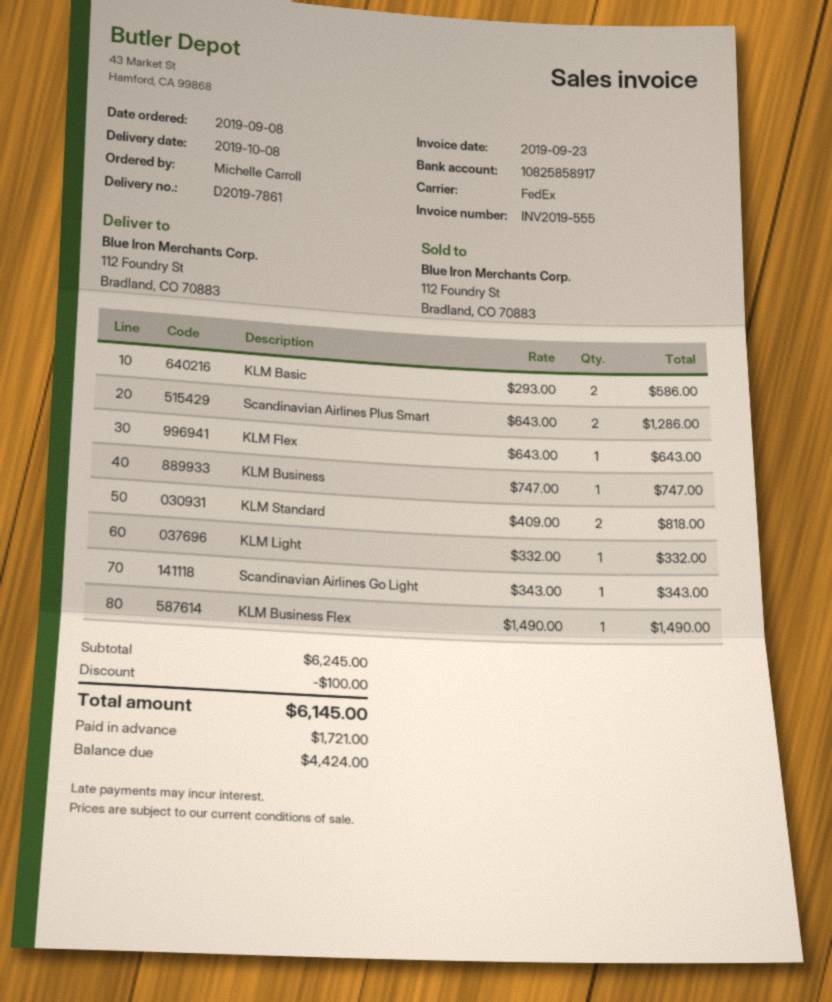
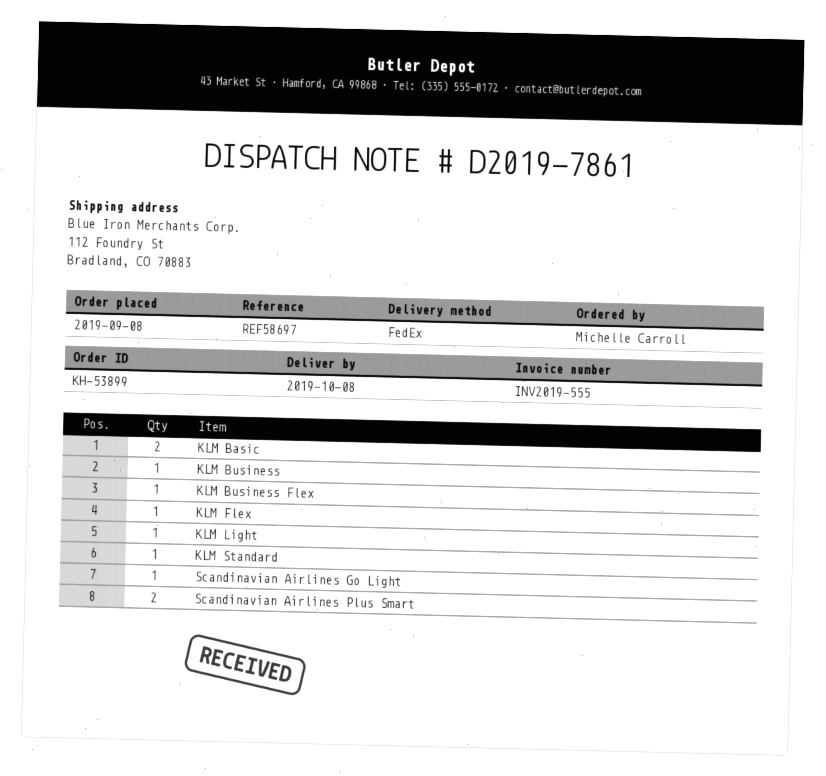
KLM Standard: 2 -> 1

